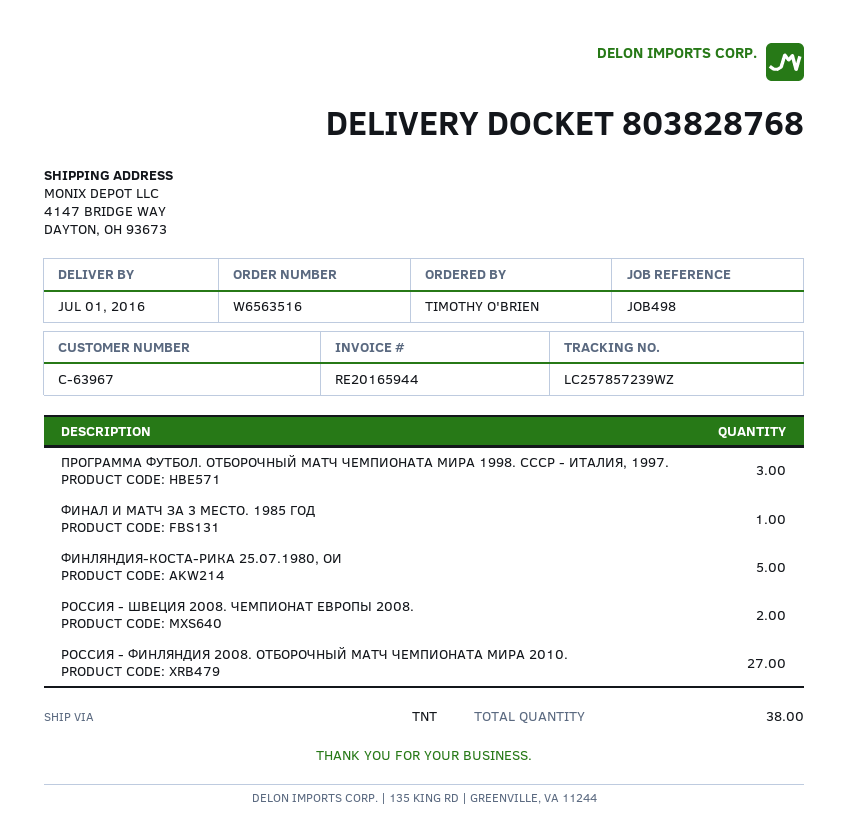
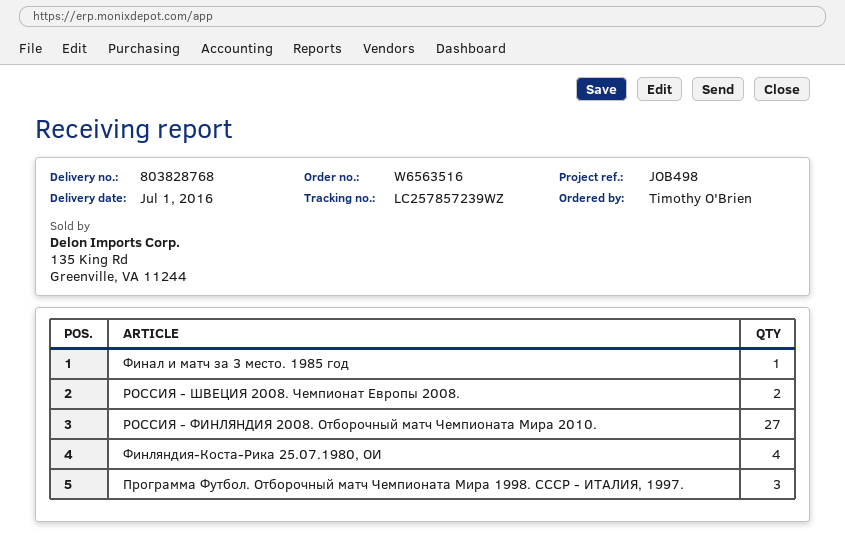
ФИНЛЯНДИЯ-КОСТА-РИКА 25.07.1980, ОИ: 5 -> 4

